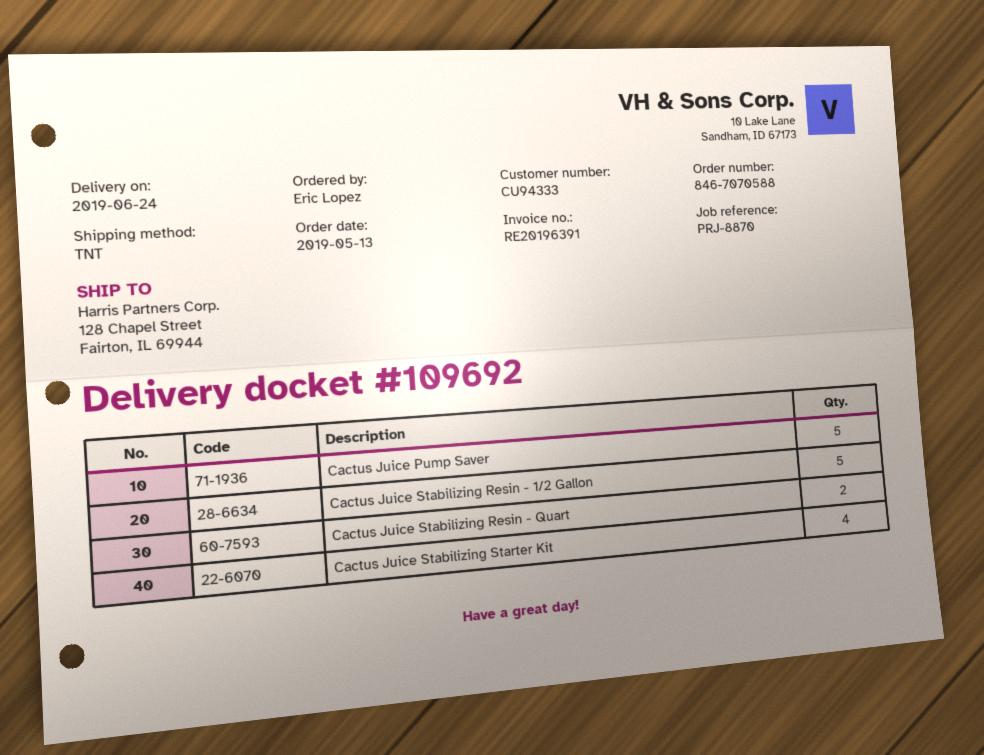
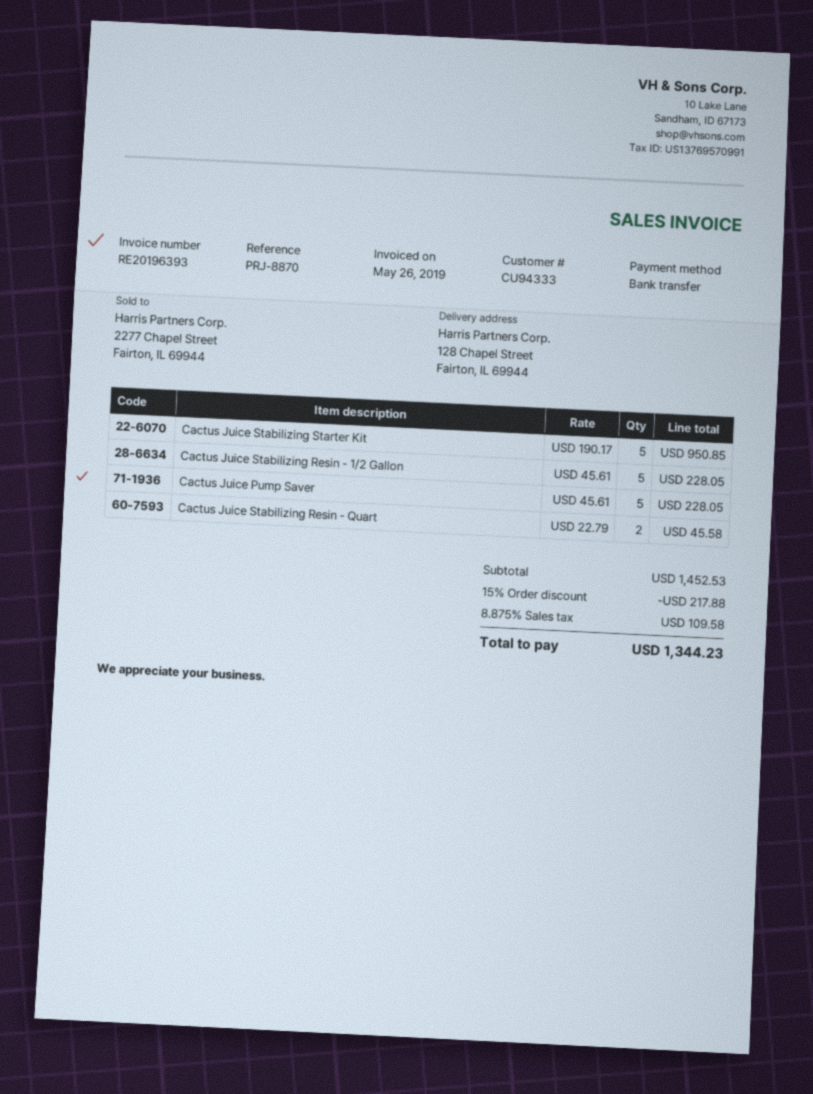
invoice number: RE20196391 -> RE20196393
Cactus Juice Stabilizing Starter Kit: 4 -> 5

